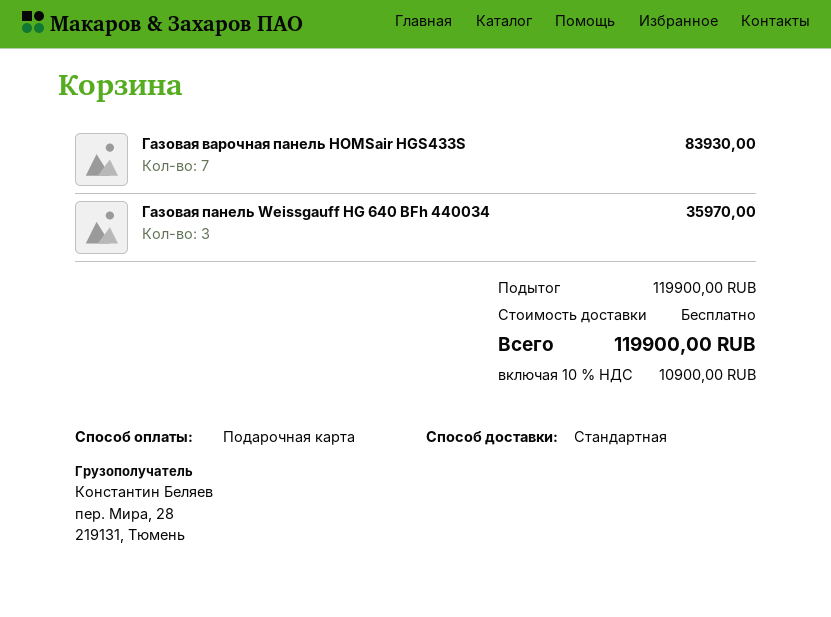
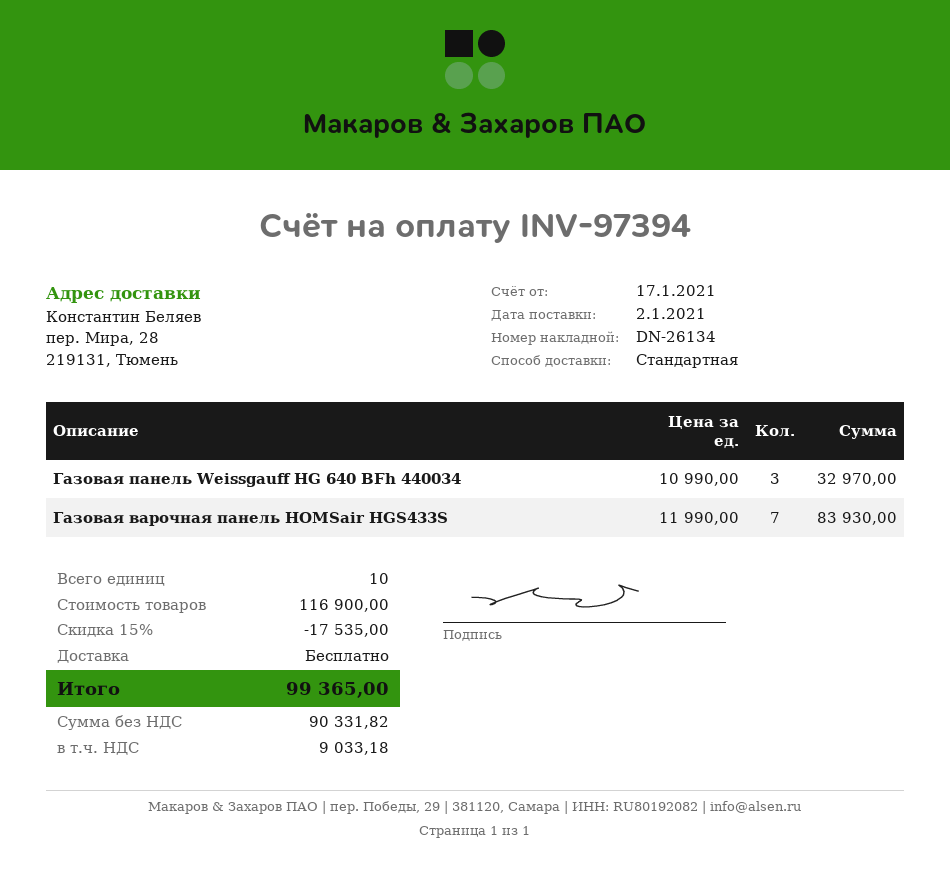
Газовая панель Weissgauff HG 640 BFh 440034: 3 for 35970.00 -> 3 for 32970.00
subtotal: 119900.00 -> 116900.00
discount: none -> 15% = 17535.00
tax: 10900.00 -> 9033.18
total: 119900.00 -> 99365.00

